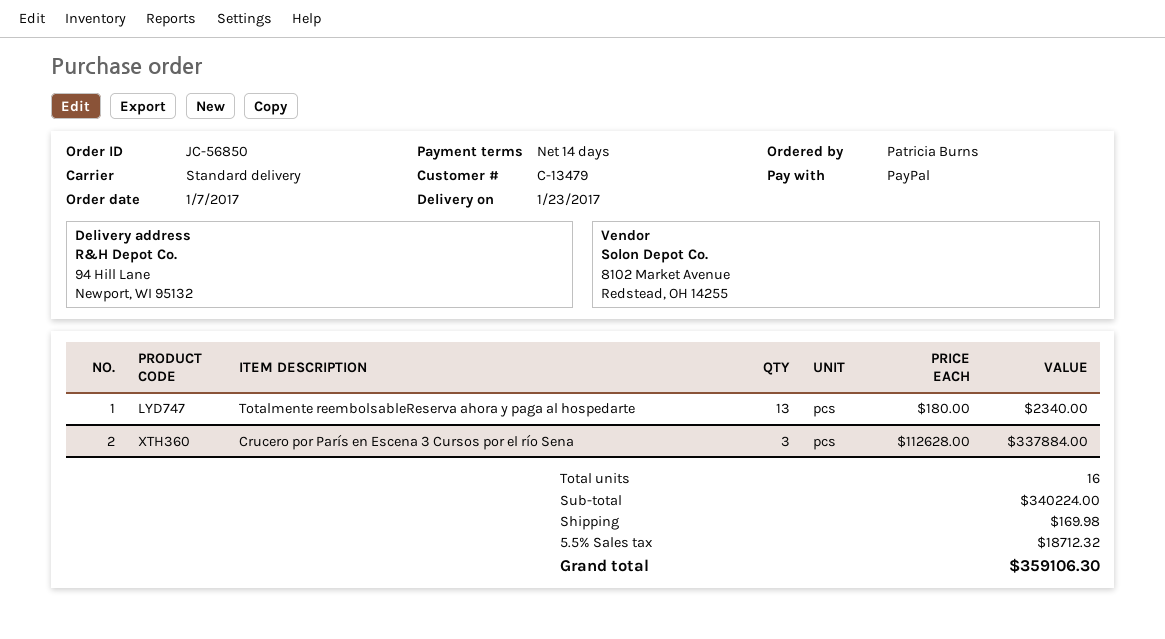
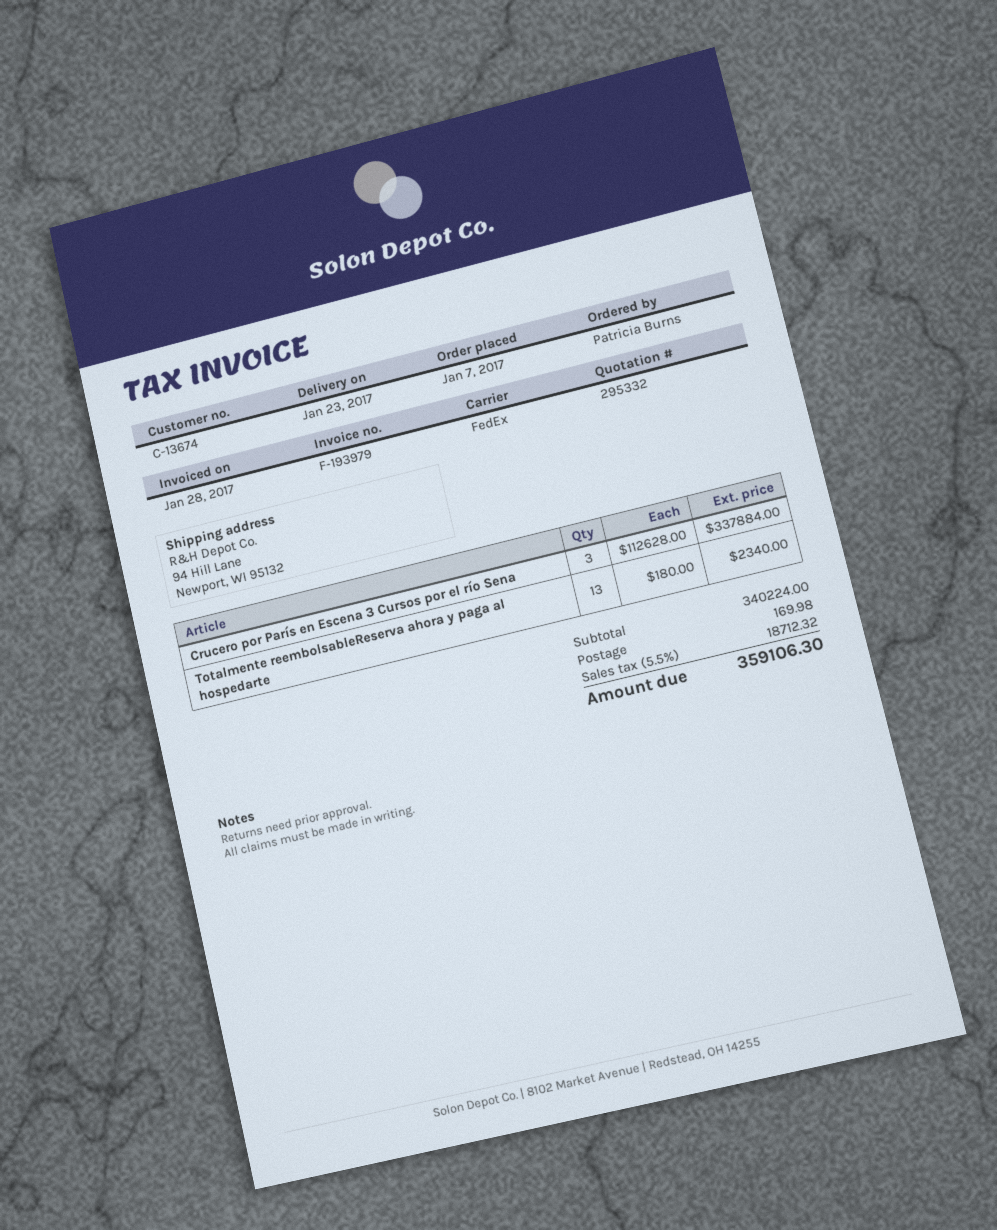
customer number: C-13479 -> C-13674
shipping method: standard -> FedEx

